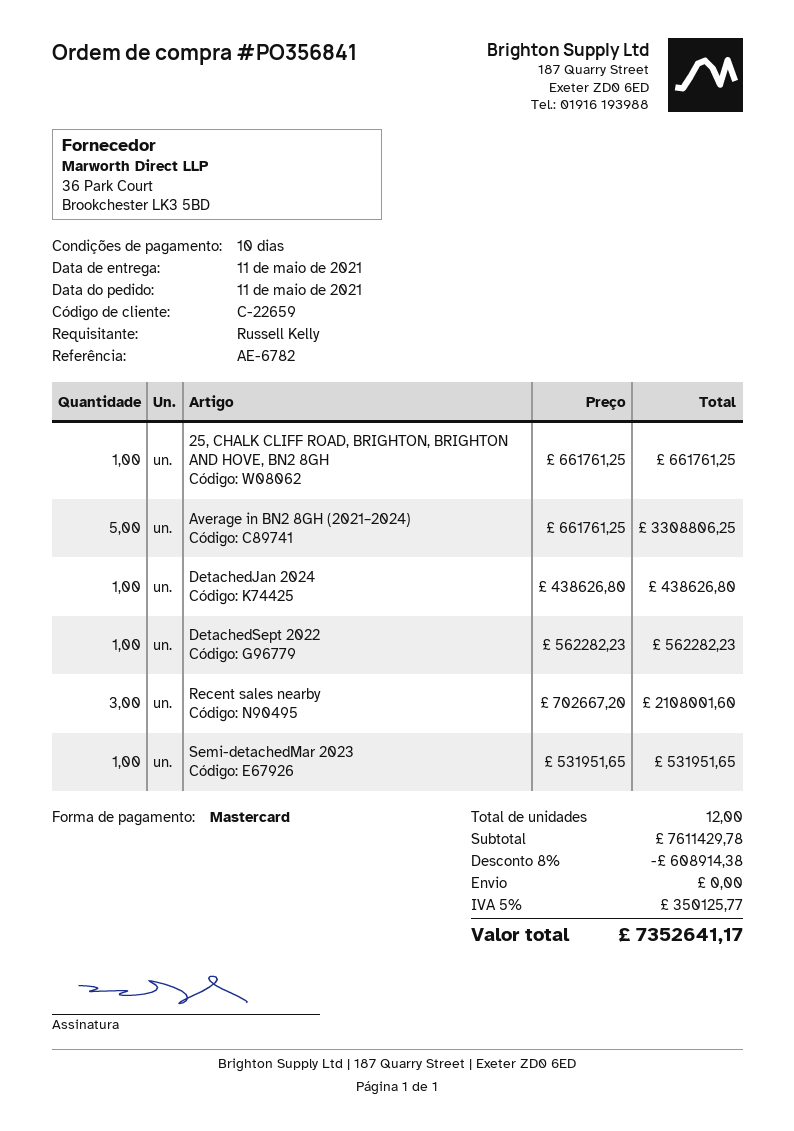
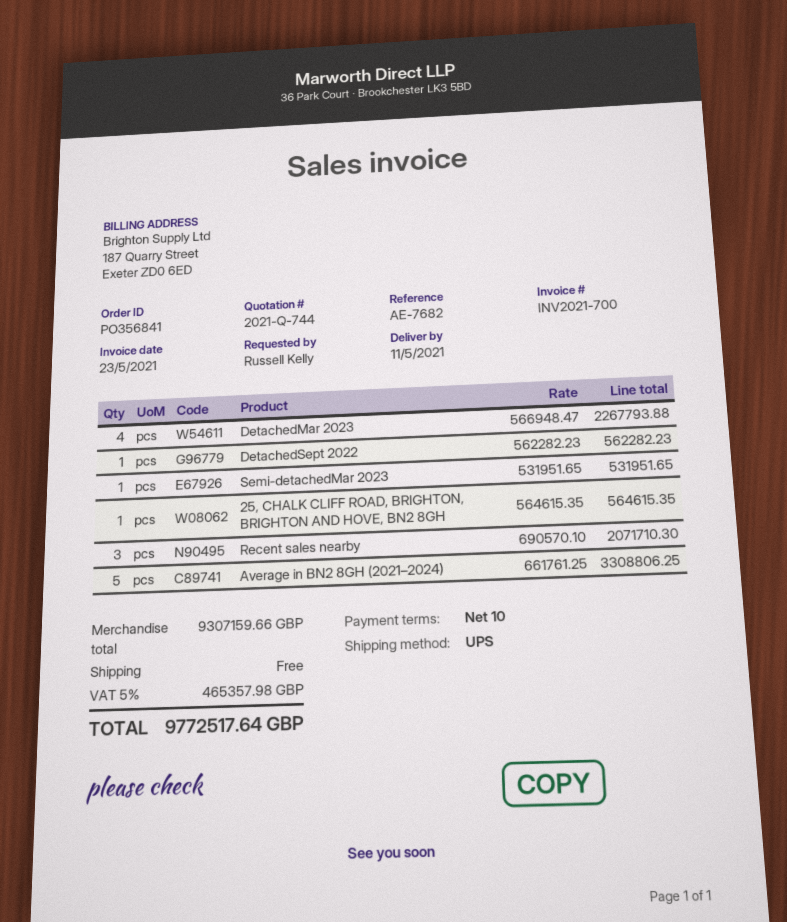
reference: AE-6782 -> AE-7682
25, CHALK CLIFF ROAD, BRIGHTON, BRIGHTON AND HOVE, BN2 8GH: 1 x 661761.25 = 661761.25 -> 1 x 564615.35 = 564615.35
DetachedJan 2024: 1 x 438626.80 = 438626.80 -> none
Recent sales nearby: 3 x 702667.20 = 2108001.60 -> 3 x 690570.10 = 2071710.30
DetachedMar 2023: none -> 4 x 566948.47 = 2267793.88
subtotal: 7611429.78 -> 9307159.66
discount: 8% = 608914.38 -> none
tax: 5% = 350125.77 -> 5% = 465357.98
total: 7352641.17 -> 9772517.64

